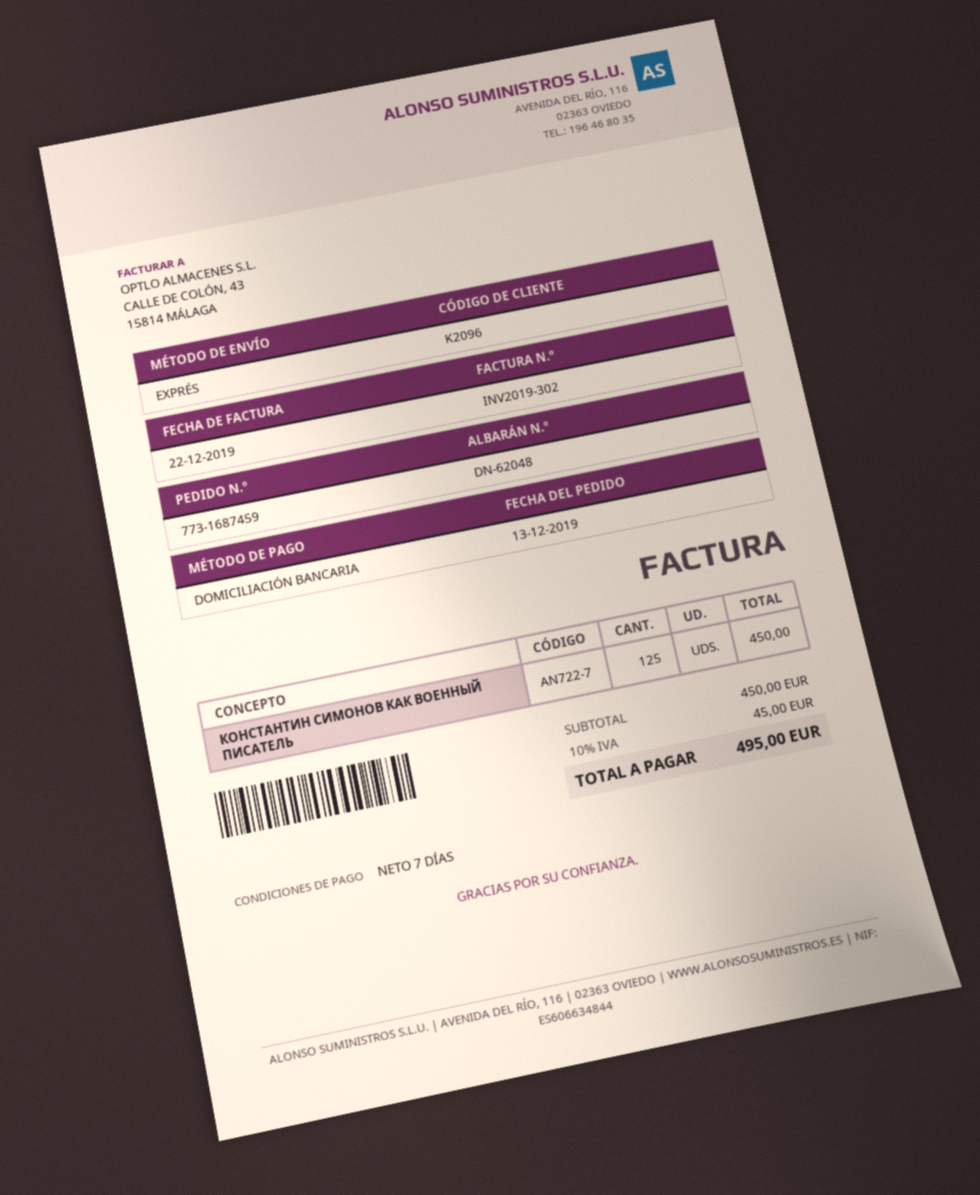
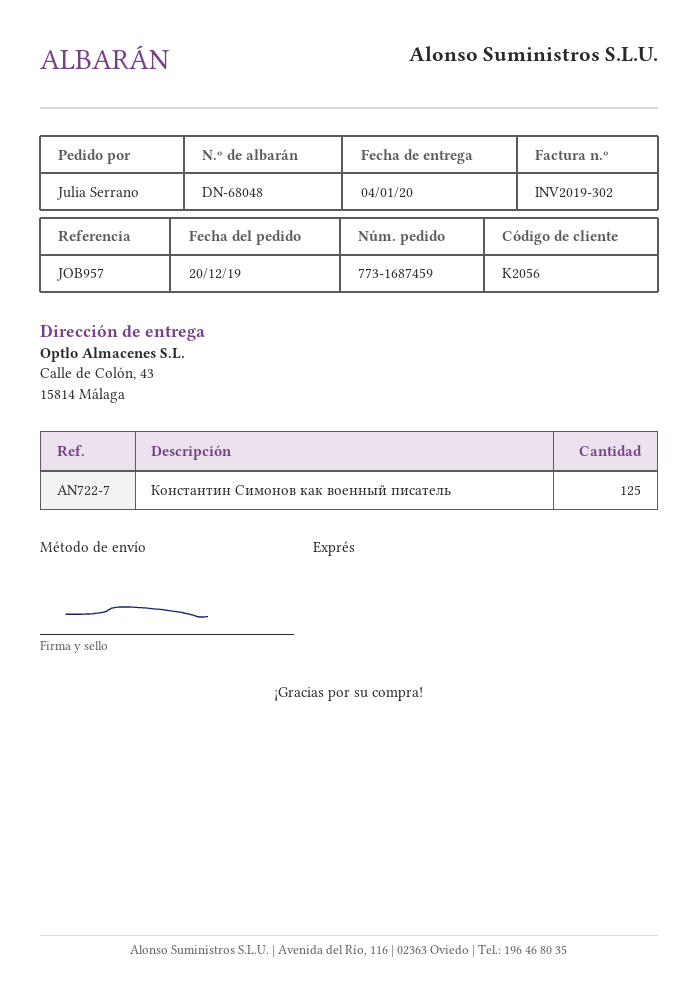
order date: 2019-12-13 -> 2019-12-20
delivery note number: DN-62048 -> DN-68048
customer number: K2096 -> K2056

